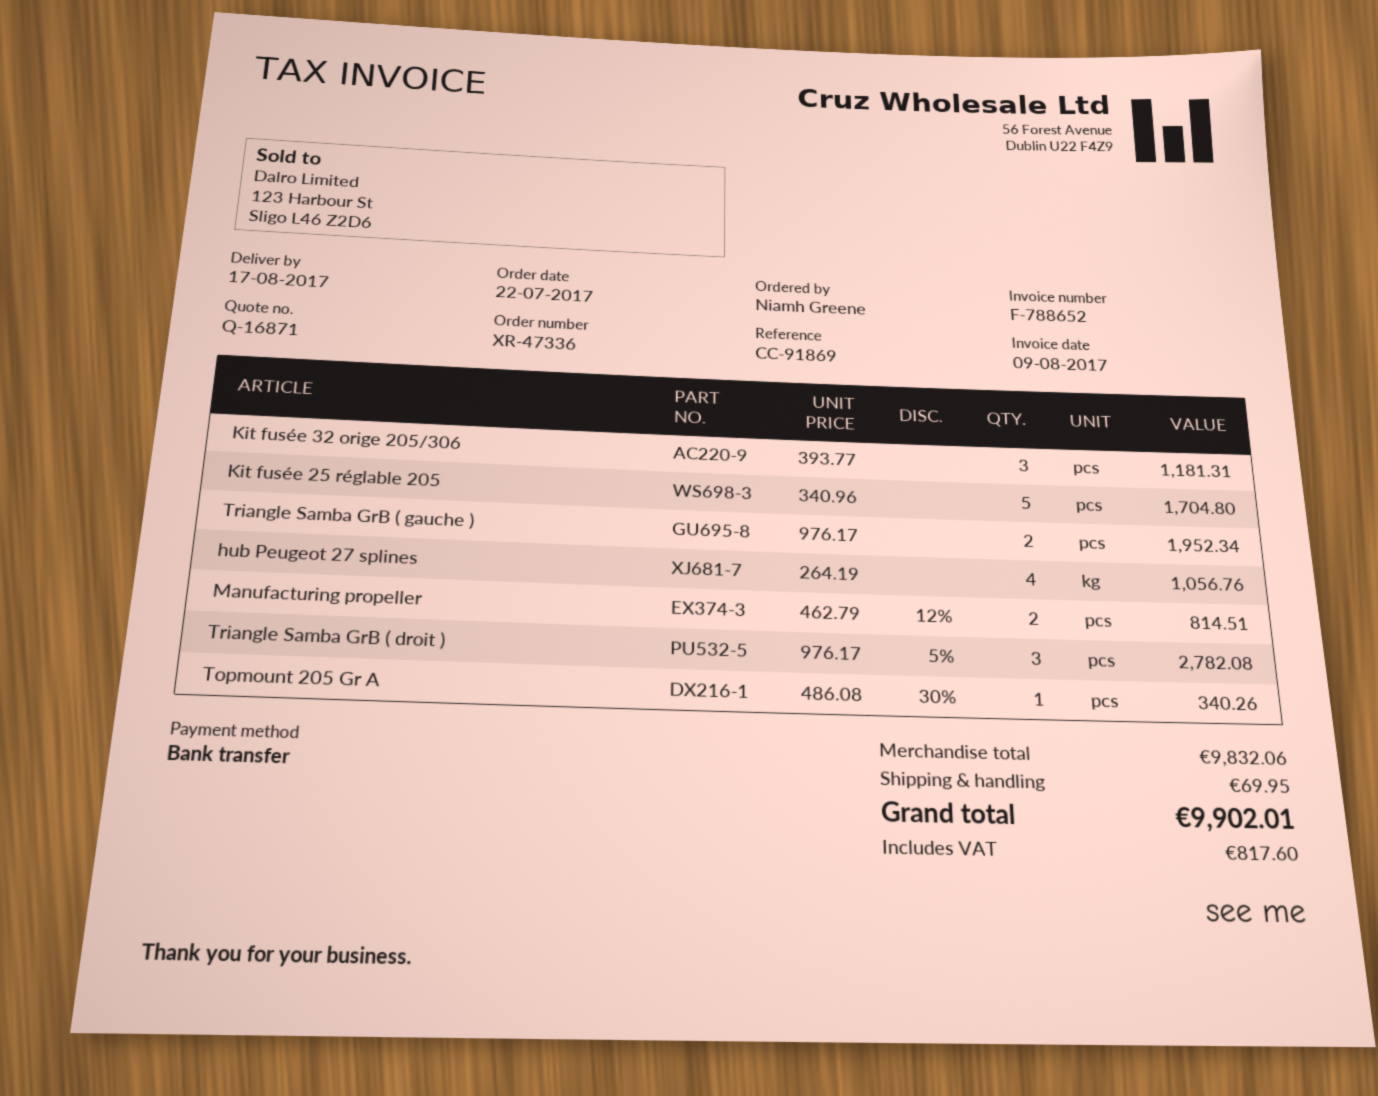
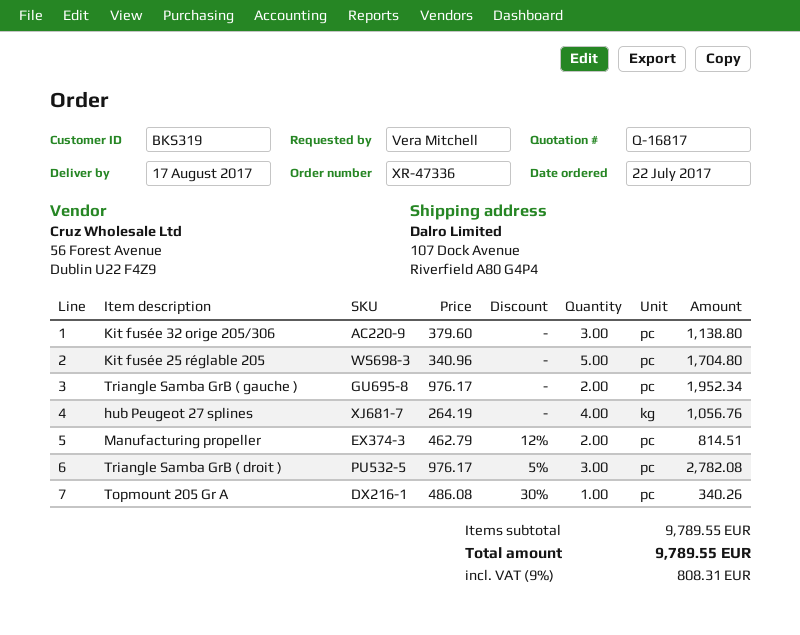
quote number: Q-16871 -> Q-16817
ordered by: Niamh Greene -> Vera Mitchell
Kit fusée 32 orige 205/306: 3 x 393.77 = 1181.31 -> 3 x 379.60 = 1138.80
subtotal: 9832.06 -> 9789.55
shipping: 69.95 -> none
tax: 817.60 -> 808.31
total: 9902.01 -> 9789.55

